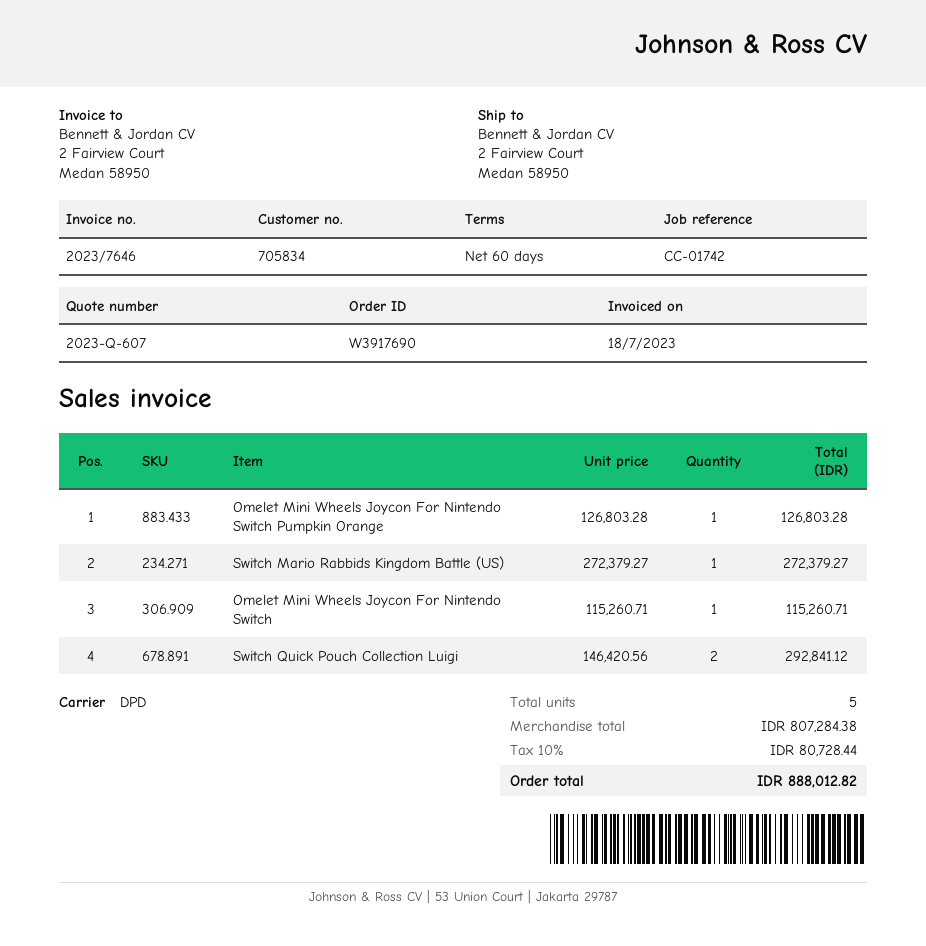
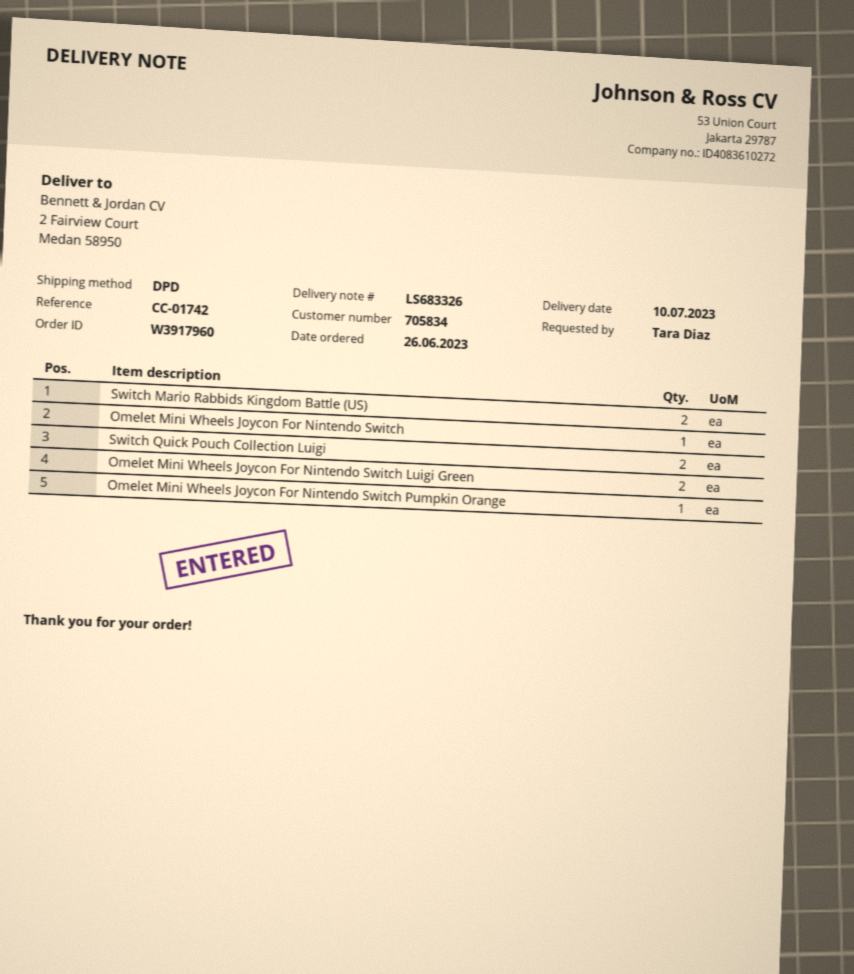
order number: W3917690 -> W3917960
Switch Mario Rabbids Kingdom Battle (US): 1 -> 2
Omelet Mini Wheels Joycon For Nintendo Switch Luigi Green: none -> 2

